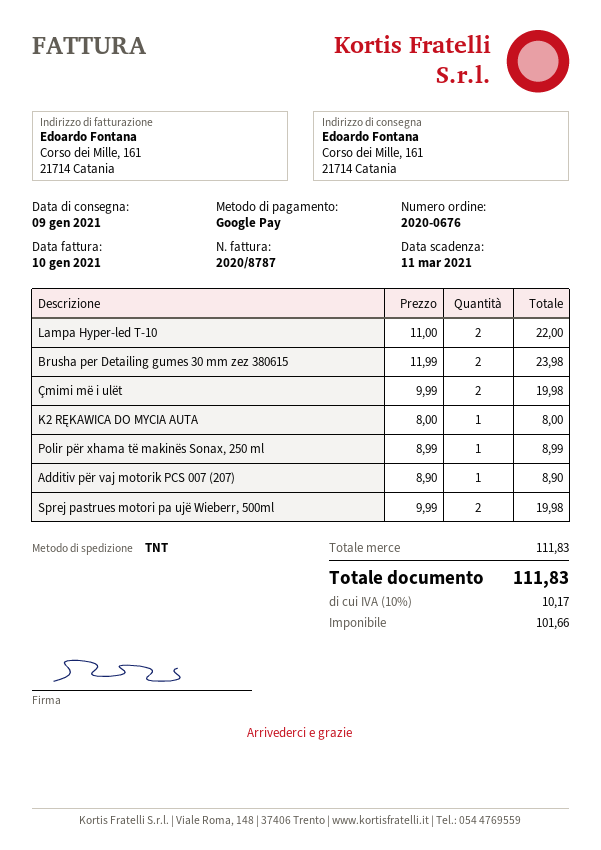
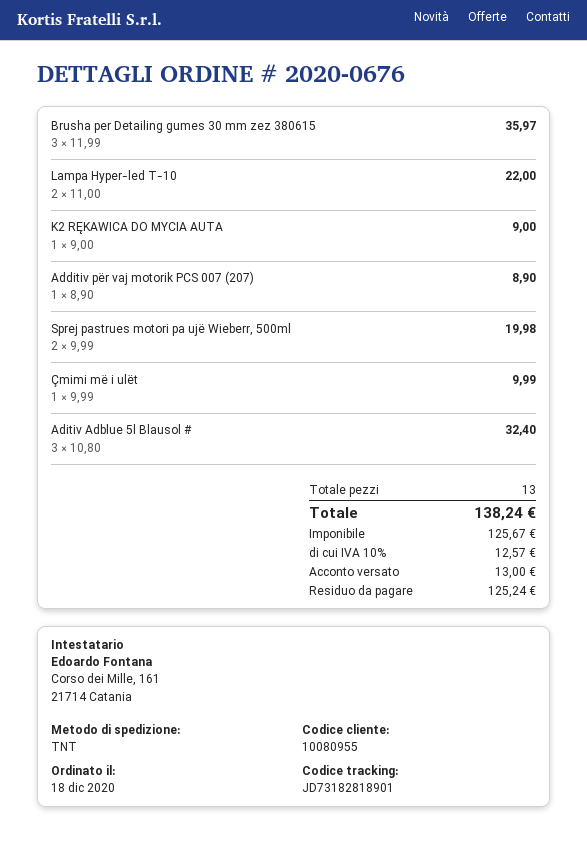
Brusha per Detailing gumes 30 mm zez 380615: 2 x 11.99 = 23.98 -> 3 x 11.99 = 35.97
Çmimi më i ulët: 2 x 9.99 = 19.98 -> 1 x 9.99 = 9.99
K2 RĘKAWICA DO MYCIA AUTA: 1 x 8.00 = 8.00 -> 1 x 9.00 = 9.00
Polir për xhama të makinës Sonax, 250 ml: 1 x 8.99 = 8.99 -> none
Aditiv Adblue 5l Blausol #: none -> 3 x 10.80 = 32.40
net: 101.66 -> 125.67
tax: 10% = 10.17 -> 10% = 12.57
total: 111.83 -> 138.24

